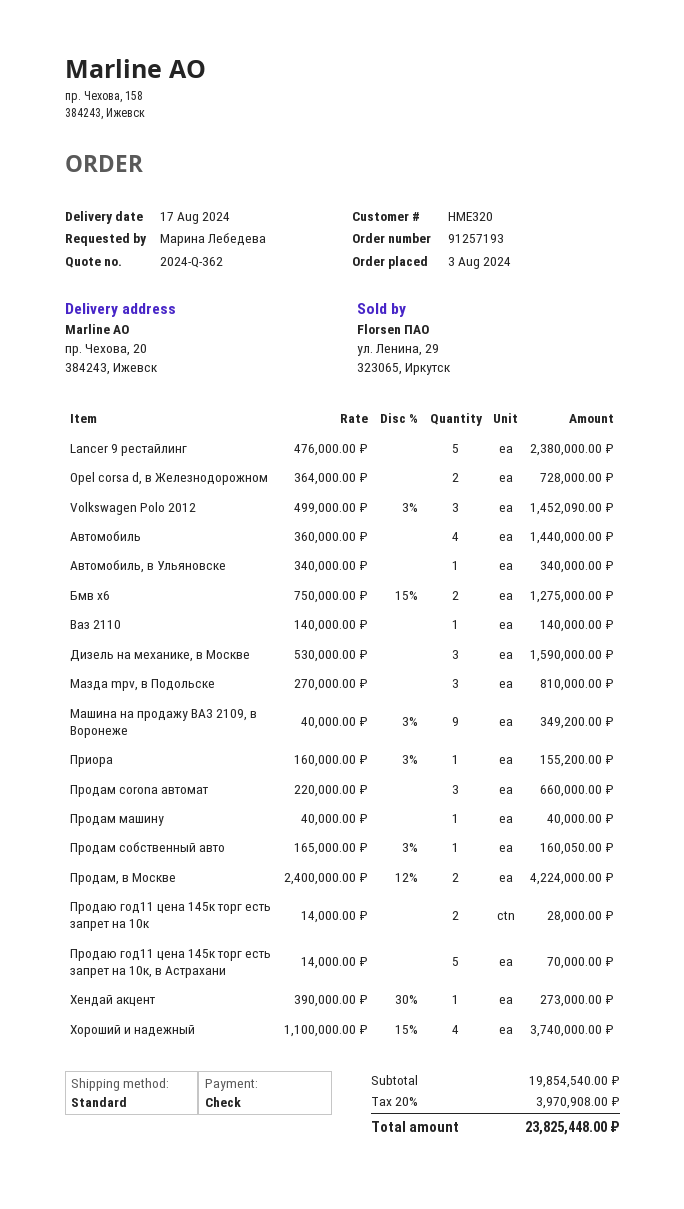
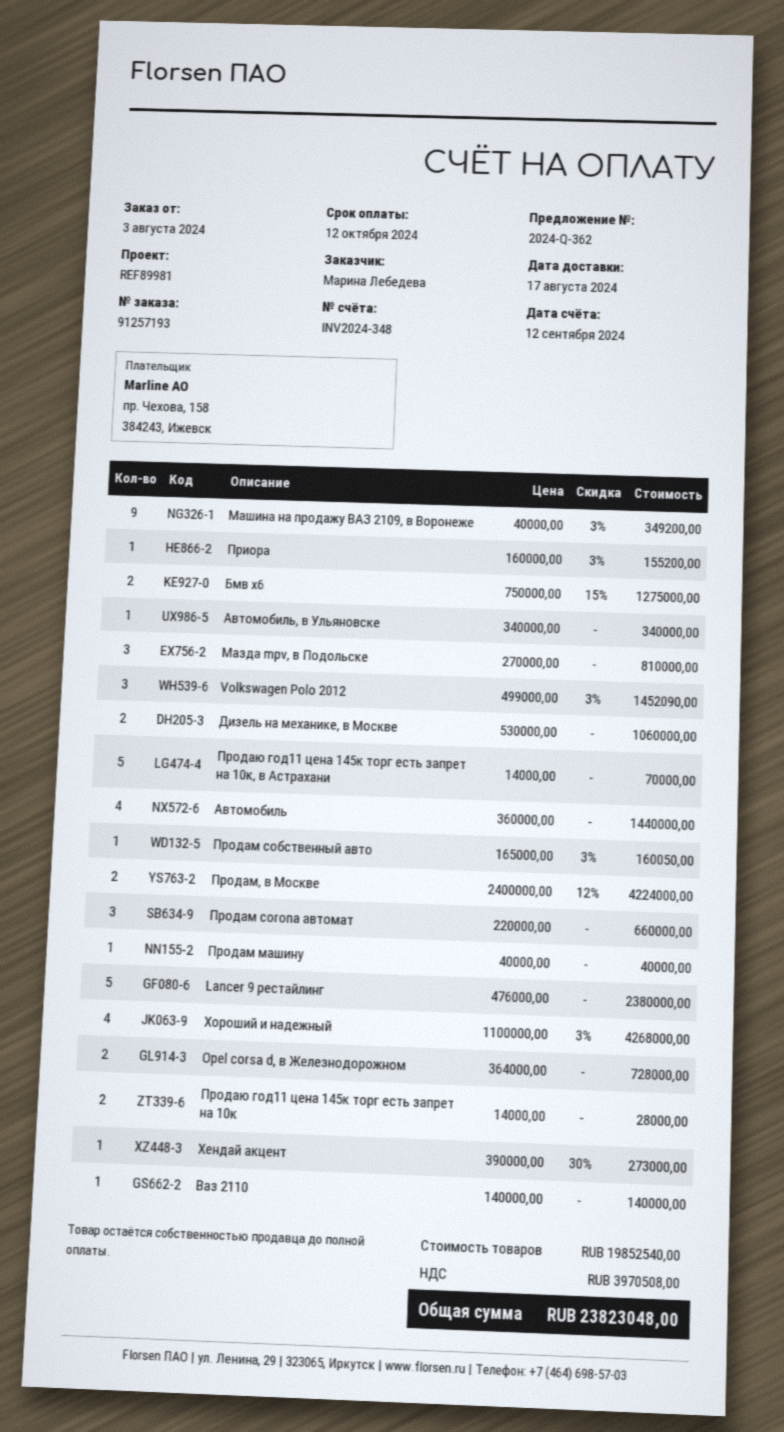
Дизель на механике, в Москве: 3 x 530000.00 = 1590000.00 -> 2 x 530000.00 = 1060000.00
Хороший и надежный: 4 x 1100000.00 - 15% = 3740000.00 -> 4 x 1100000.00 - 3% = 4268000.00
subtotal: 19854540.00 -> 19852540.00
tax: 3970908.00 -> 3970508.00
total: 23825448.00 -> 23823048.00

